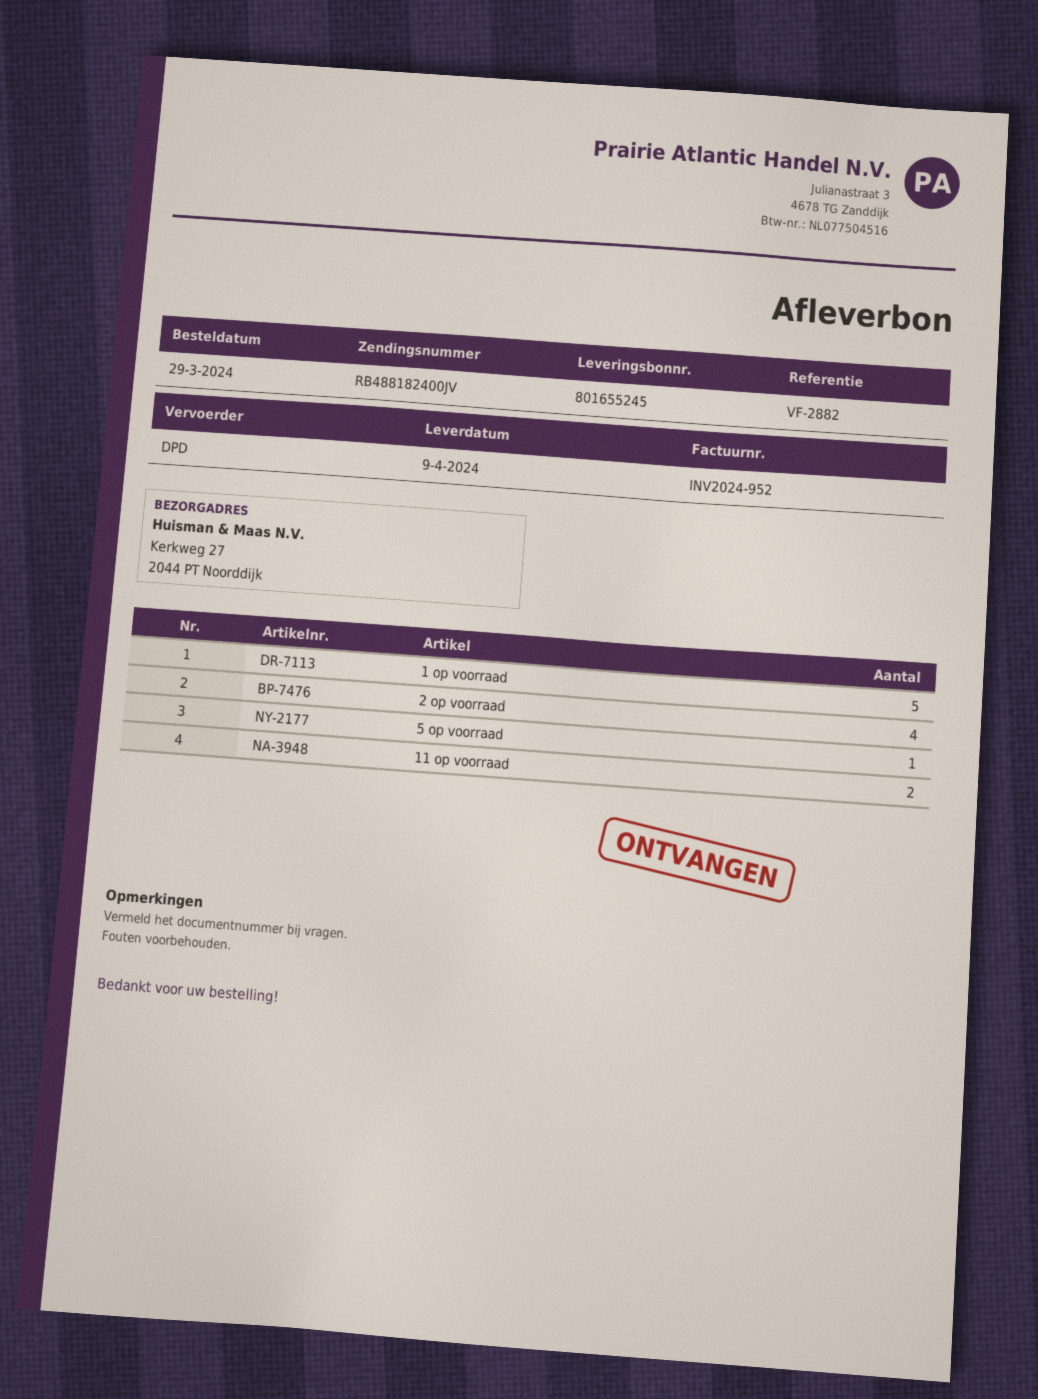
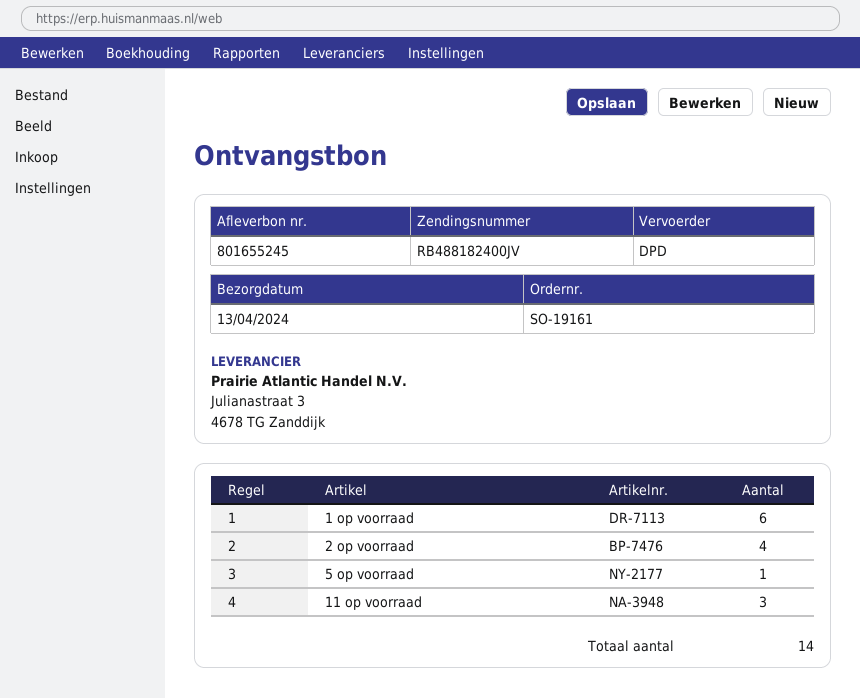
delivery date: 2024-04-09 -> 2024-04-13
1 op voorraad: 5 -> 6
11 op voorraad: 2 -> 3

